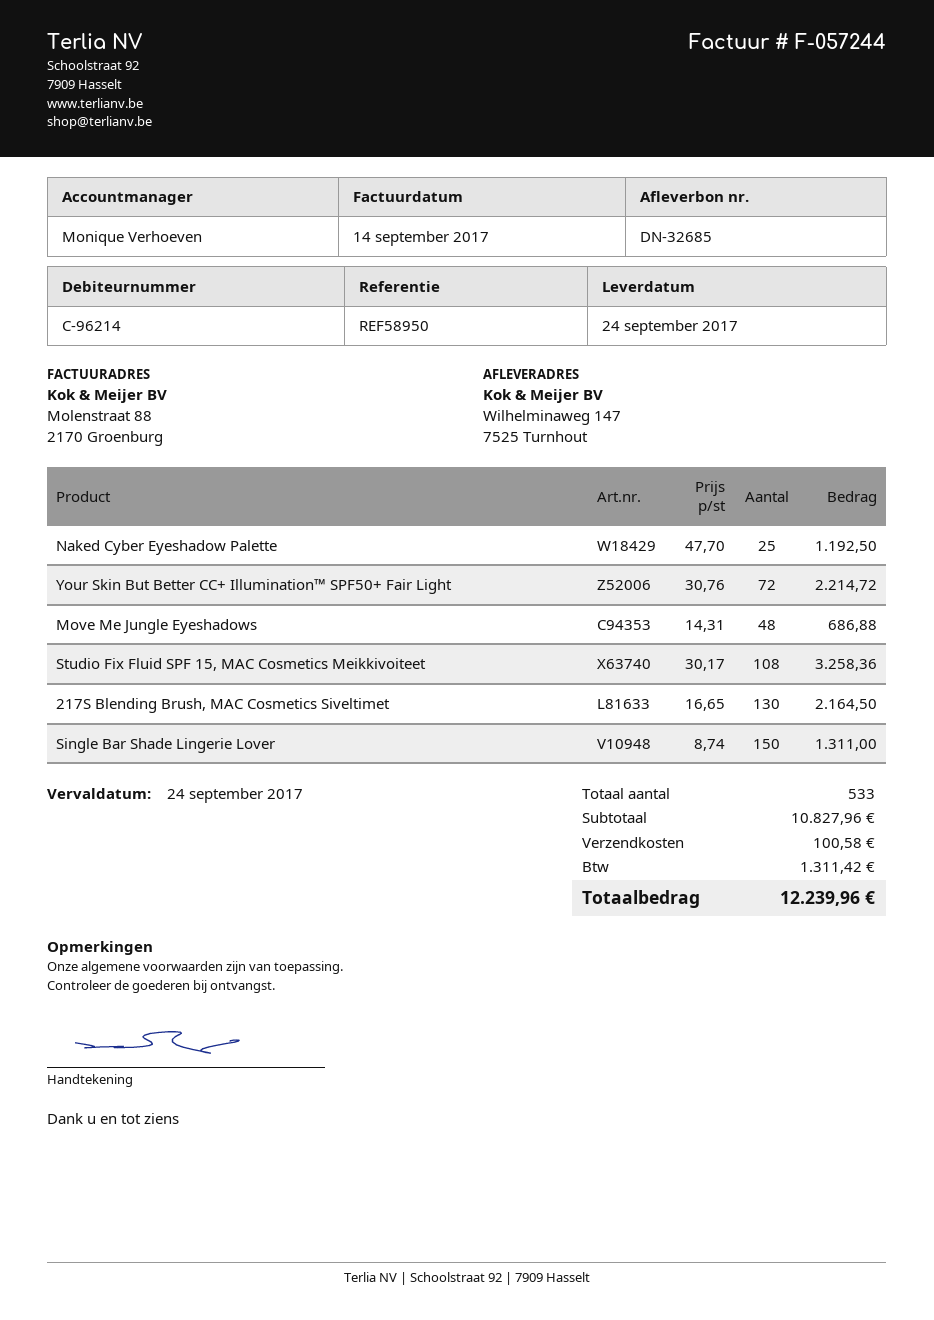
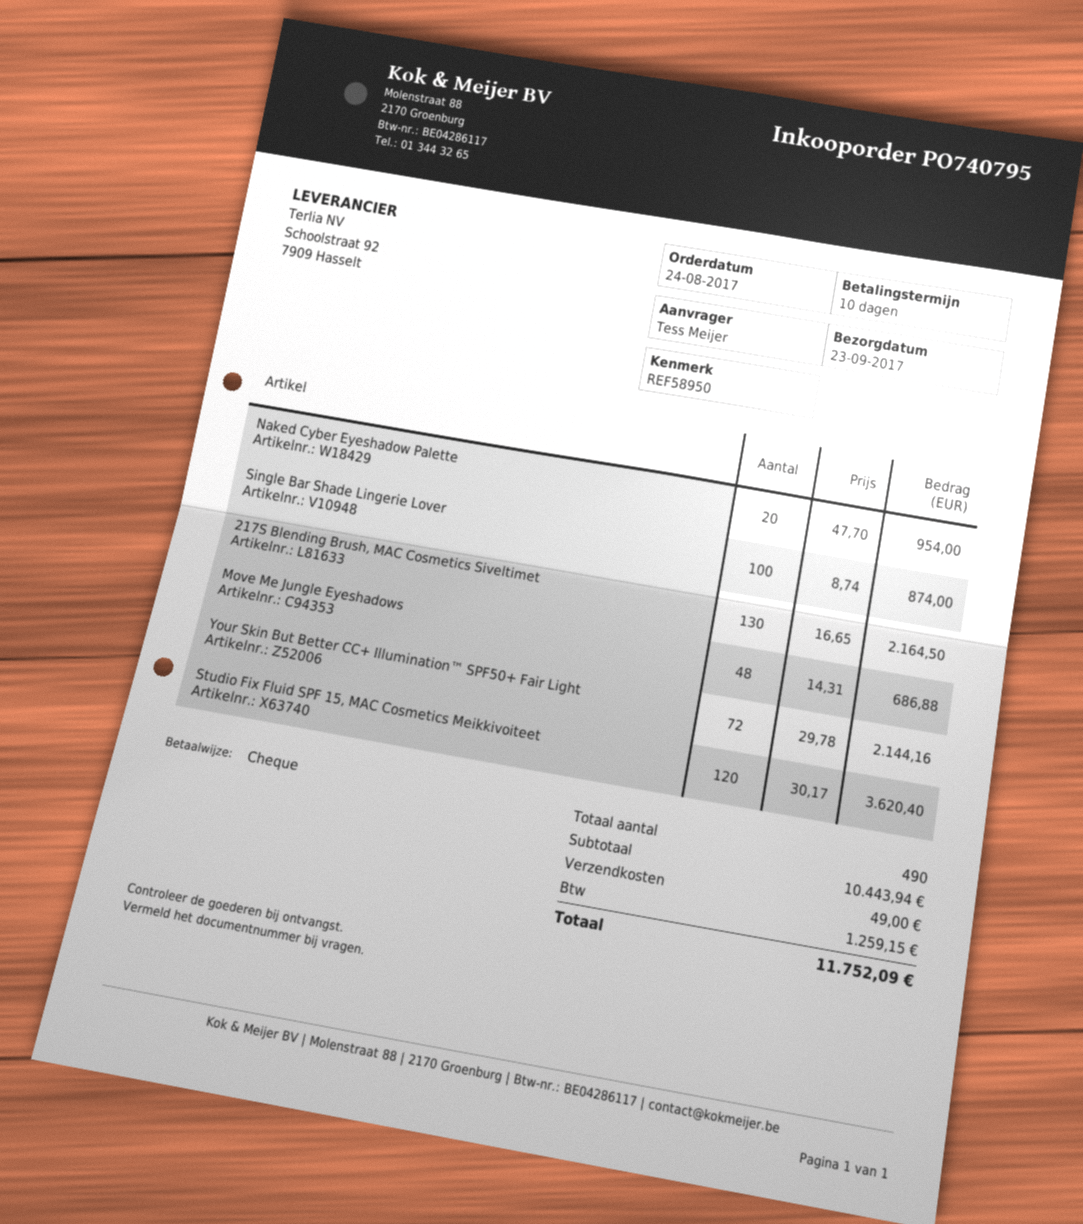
delivery date: 2017-09-24 -> 2017-09-23
Naked Cyber Eyeshadow Palette: 25 x 47.70 = 1192.50 -> 20 x 47.70 = 954.00
Your Skin But Better CC+ Illumination™ SPF50+ Fair Light: 72 x 30.76 = 2214.72 -> 72 x 29.78 = 2144.16
Studio Fix Fluid SPF 15, MAC Cosmetics Meikkivoiteet: 108 x 30.17 = 3258.36 -> 120 x 30.17 = 3620.40
Single Bar Shade Lingerie Lover: 150 x 8.74 = 1311.00 -> 100 x 8.74 = 874.00
total quantity: 533 -> 490
subtotal: 10827.96 -> 10443.94
shipping: 100.58 -> 49.00
tax: 1311.42 -> 1259.15
total: 12239.96 -> 11752.09

